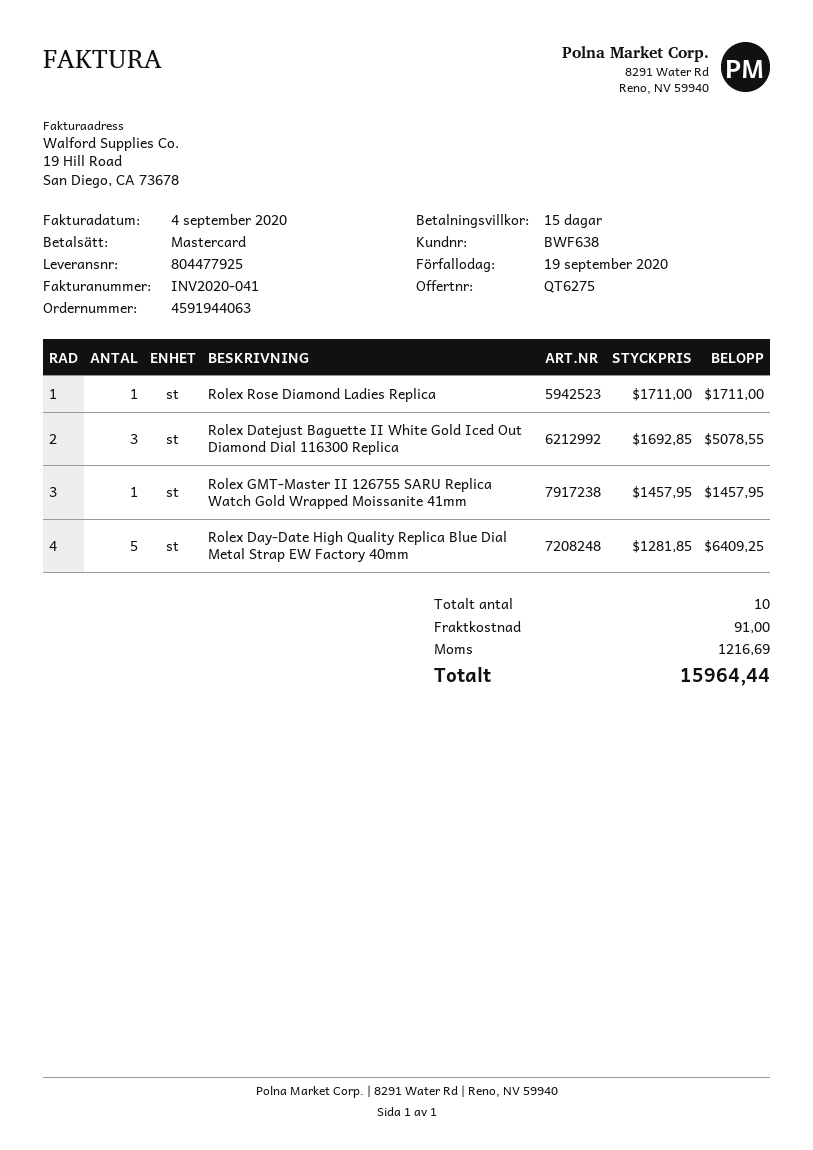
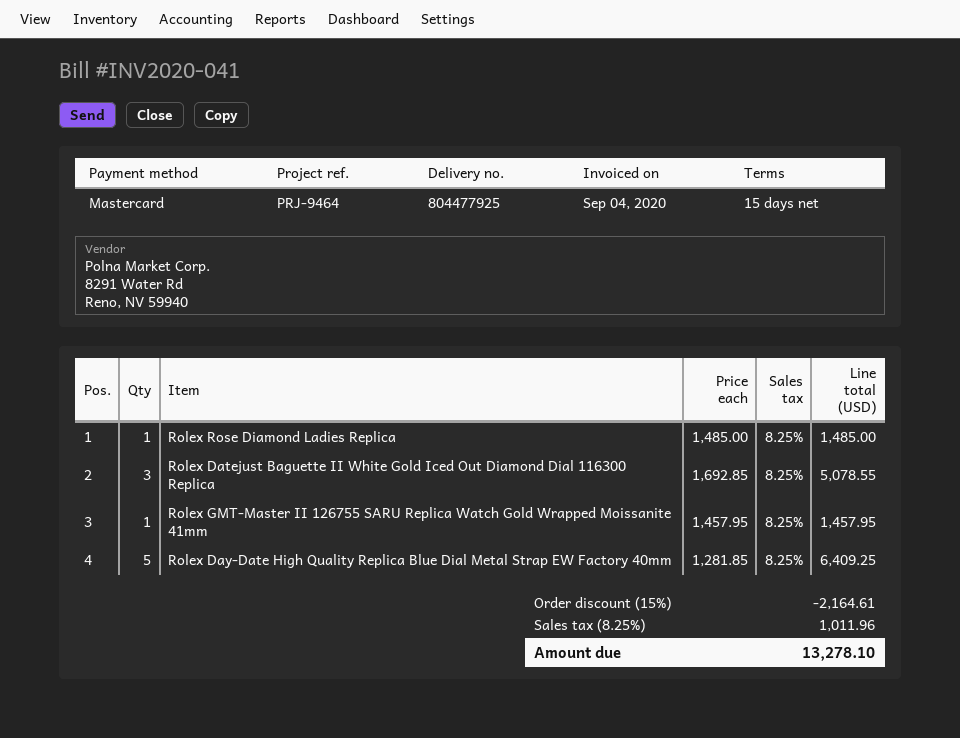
Rolex Rose Diamond Ladies Replica: 1 x 1711.00 = 1711.00 -> 1 x 1485.00 = 1485.00
discount: none -> 15% = 2164.61
shipping: 91.00 -> none
tax: 1216.69 -> 1011.96
total: 15964.44 -> 13278.10

